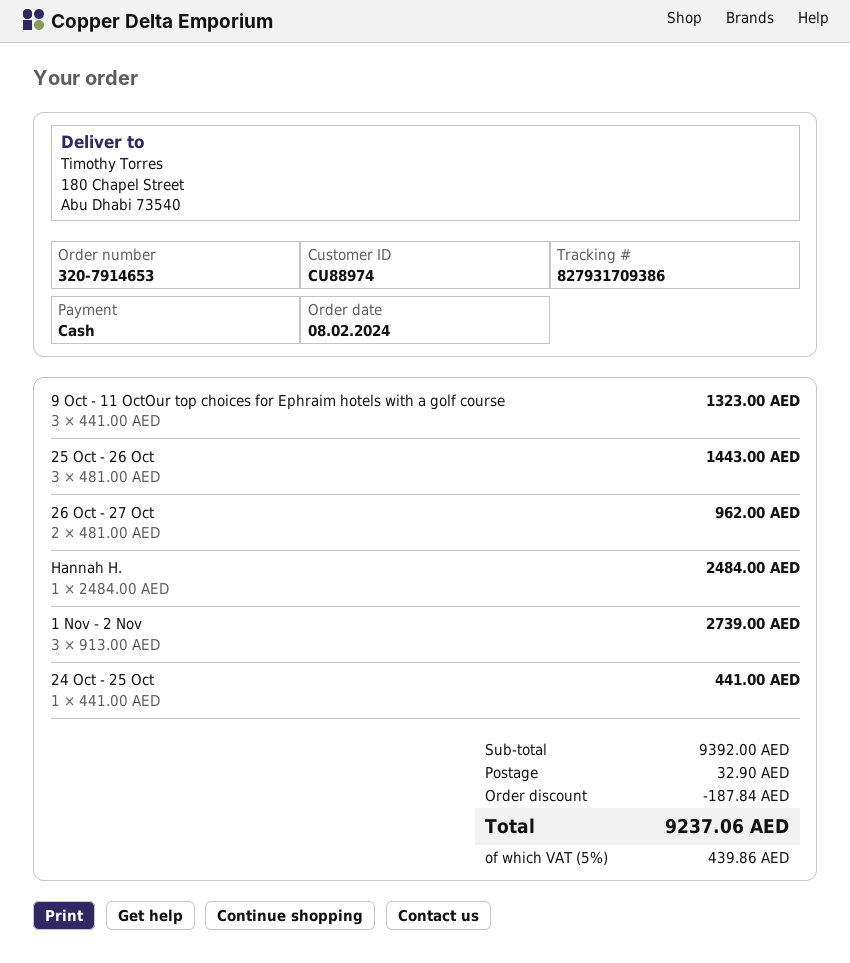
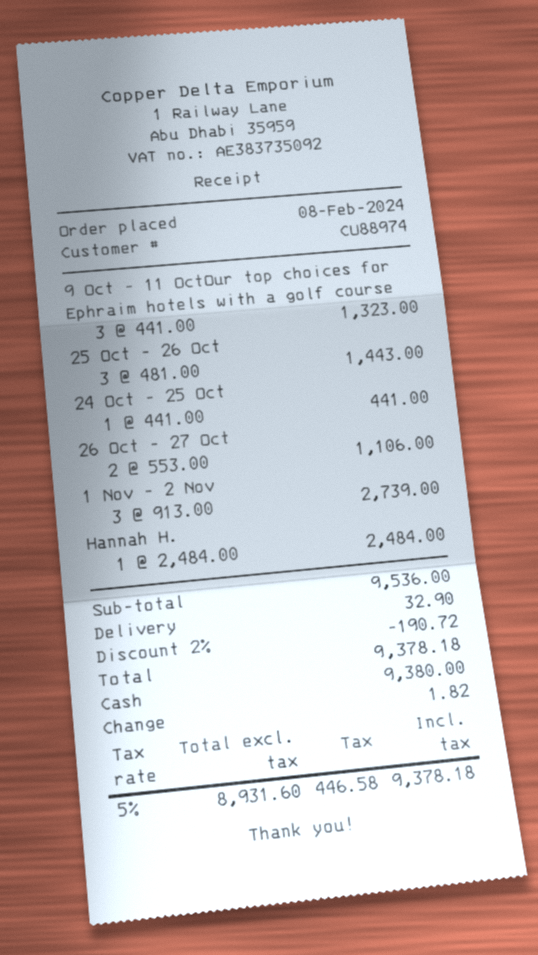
26 Oct - 27 Oct: 2 x 481.00 = 962.00 -> 2 x 553.00 = 1106.00
subtotal: 9392.00 -> 9536.00
discount: 187.84 -> 190.72
tax: 5% = 439.86 -> 5% = 446.58
total: 9237.06 -> 9378.18

